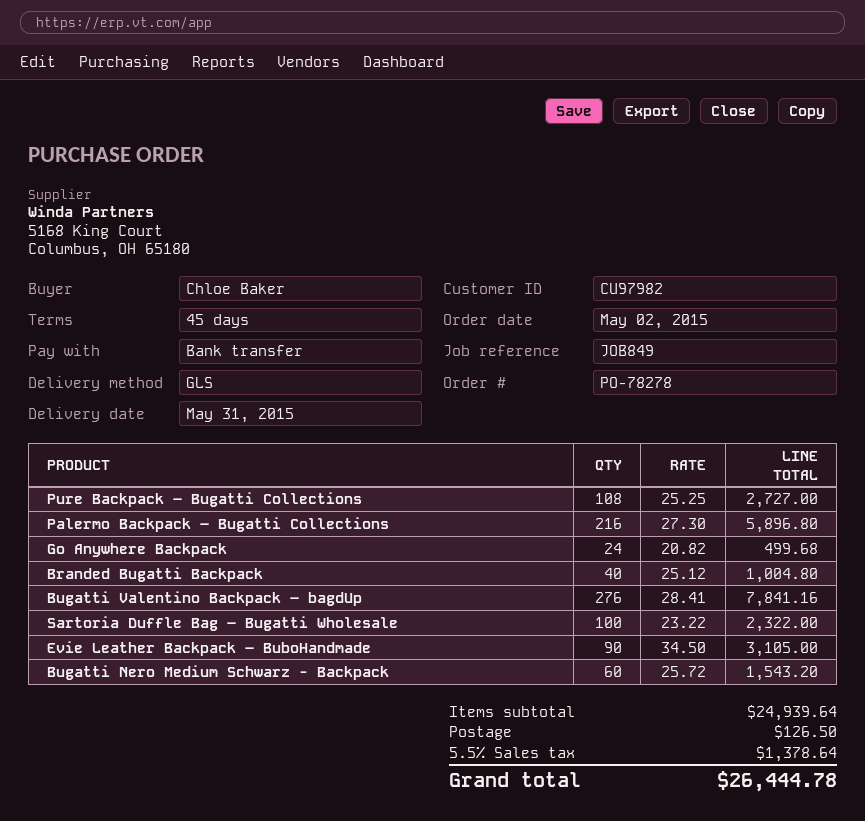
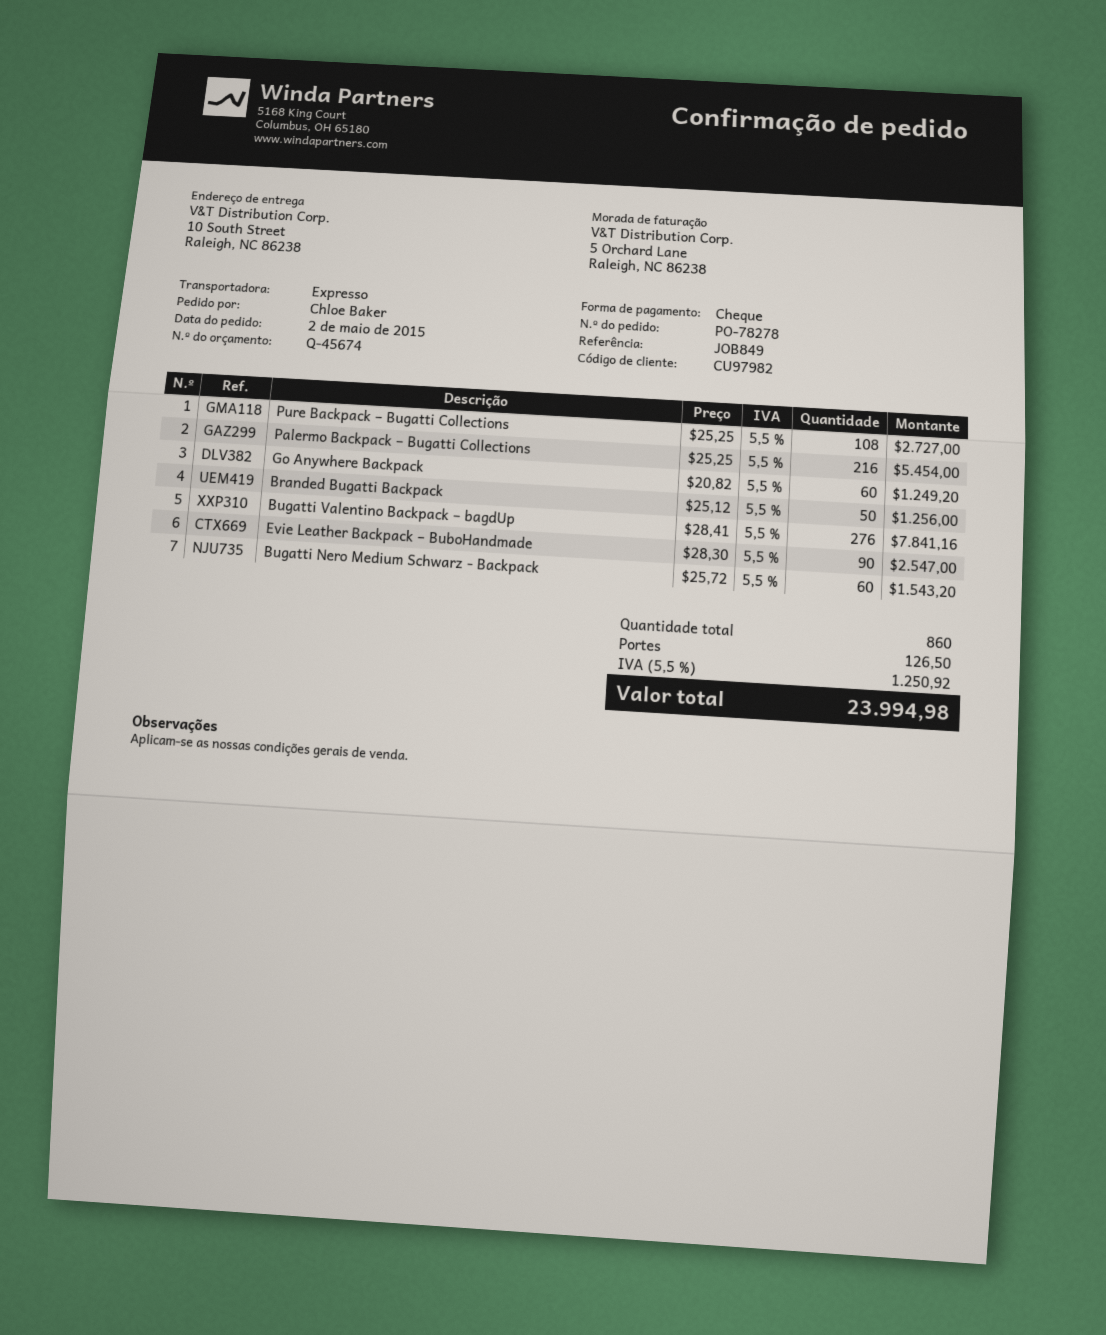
payment method: bank transfer -> cheque
shipping method: GLS -> express
Palermo Backpack – Bugatti Collections: 216 x 27.30 = 5896.80 -> 216 x 25.25 = 5454.00
Go Anywhere Backpack: 24 x 20.82 = 499.68 -> 60 x 20.82 = 1249.20
Branded Bugatti Backpack: 40 x 25.12 = 1004.80 -> 50 x 25.12 = 1256.00
Sartoria Duffle Bag – Bugatti Wholesale: 100 x 23.22 = 2322.00 -> none
Evie Leather Backpack – BuboHandmade: 90 x 34.50 = 3105.00 -> 90 x 28.30 = 2547.00
tax: 5.5% = 1378.64 -> 5.5% = 1250.92
total: 26444.78 -> 23994.98

